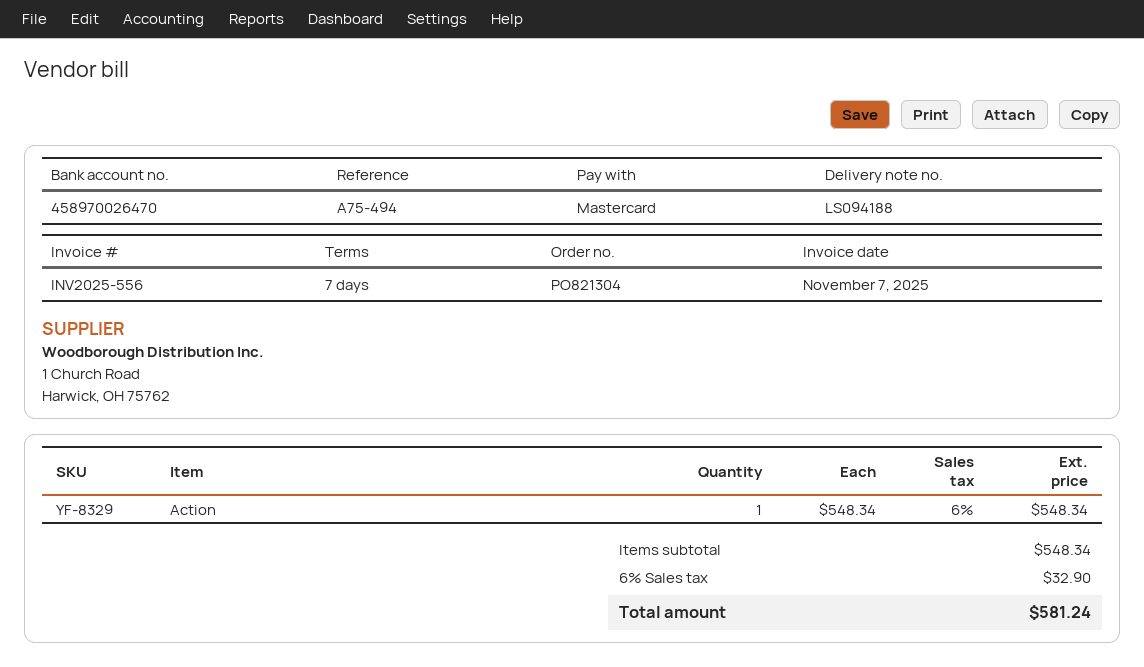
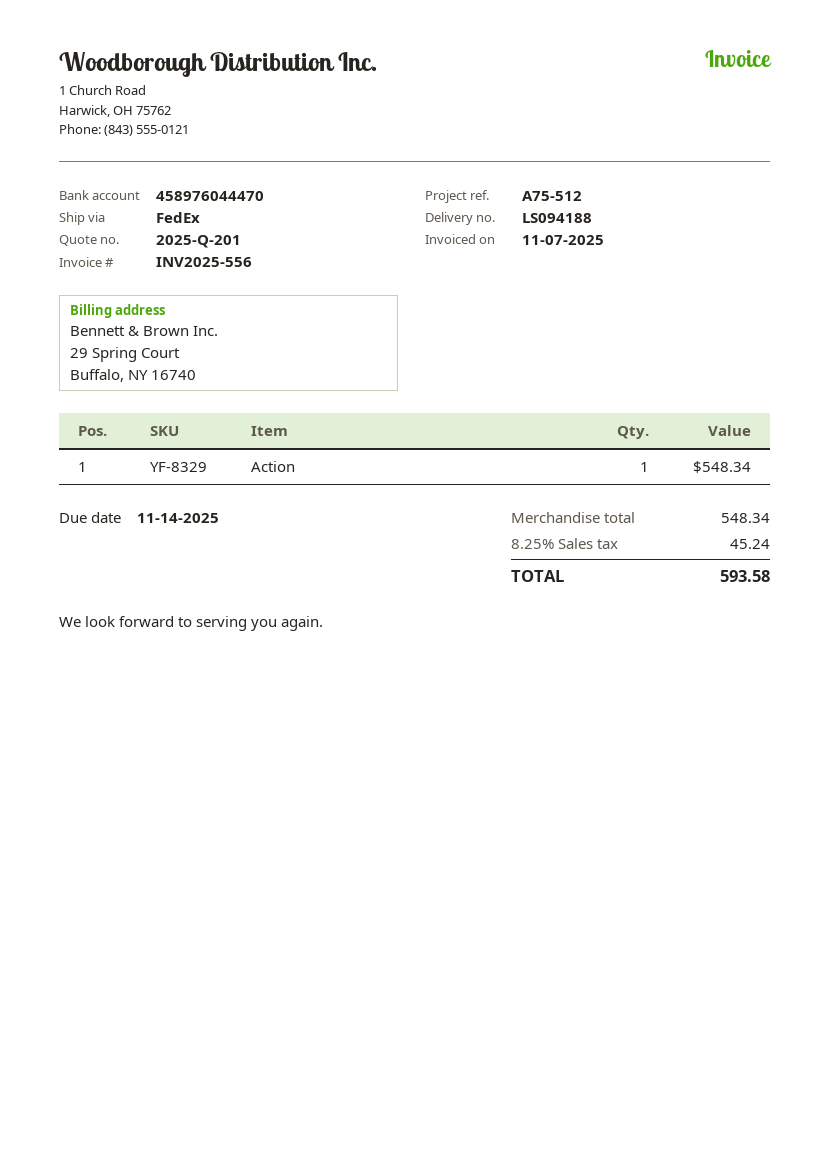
reference: A75-494 -> A75-512
bank account: 458970026470 -> 458976044470
tax: 6% = 32.90 -> 8.25% = 45.24
total: 581.24 -> 593.58

